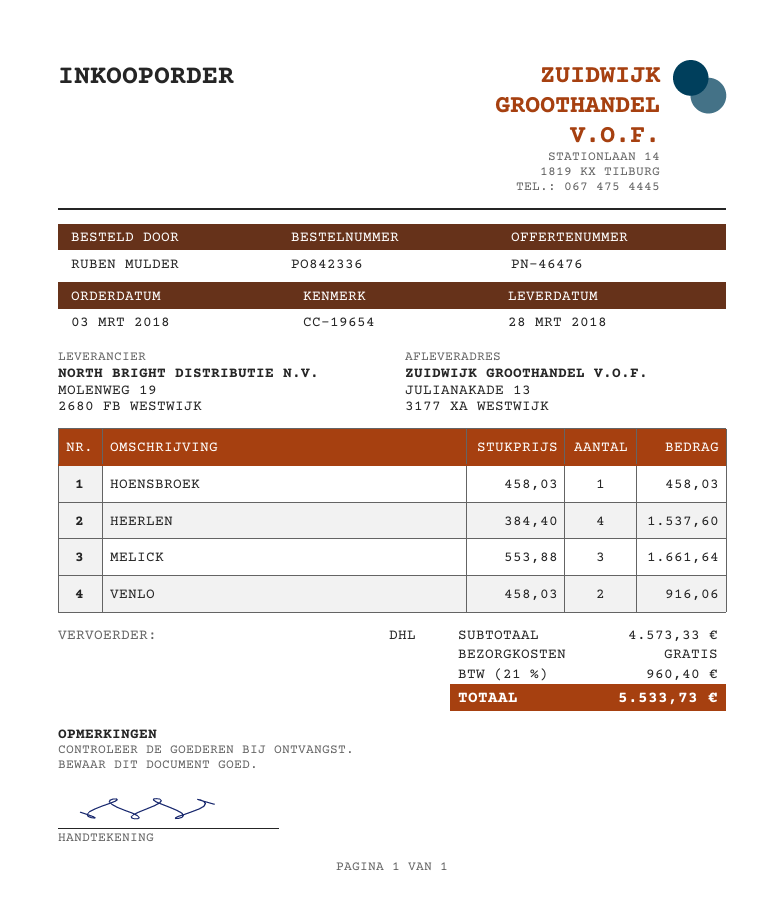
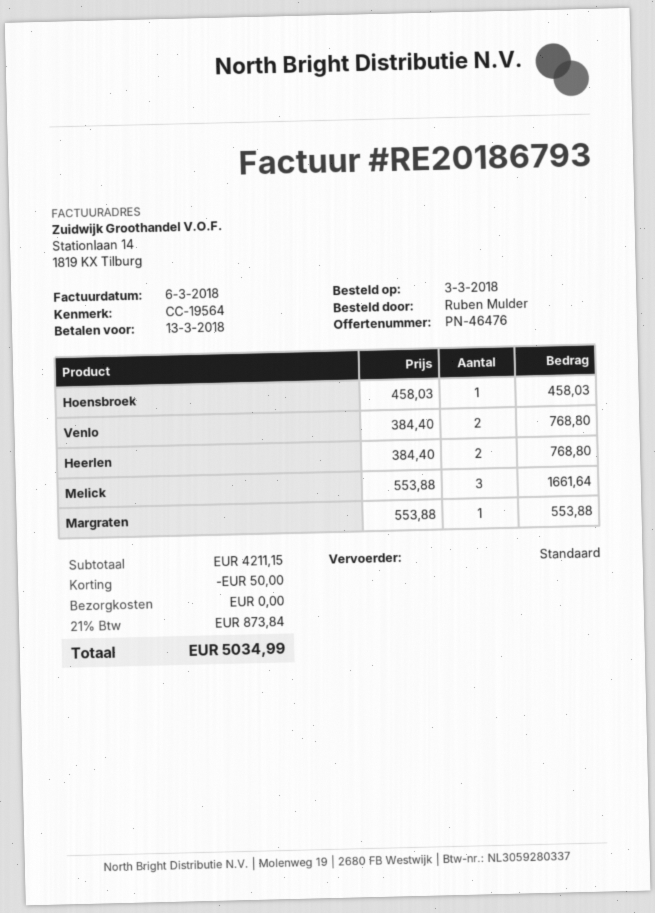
reference: CC-19654 -> CC-19564
shipping method: DHL -> standard
HEERLEN: 4 x 384.40 = 1537.60 -> 2 x 384.40 = 768.80
VENLO: 2 x 458.03 = 916.06 -> 2 x 384.40 = 768.80
Margraten: none -> 1 x 553.88 = 553.88
subtotal: 4573.33 -> 4211.15
discount: none -> 50.00
tax: 21% = 960.40 -> 21% = 873.84
total: 5533.73 -> 5034.99

